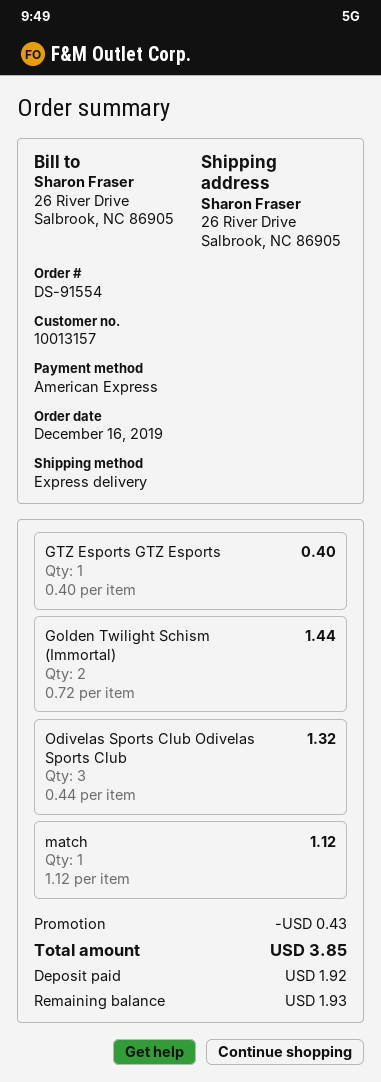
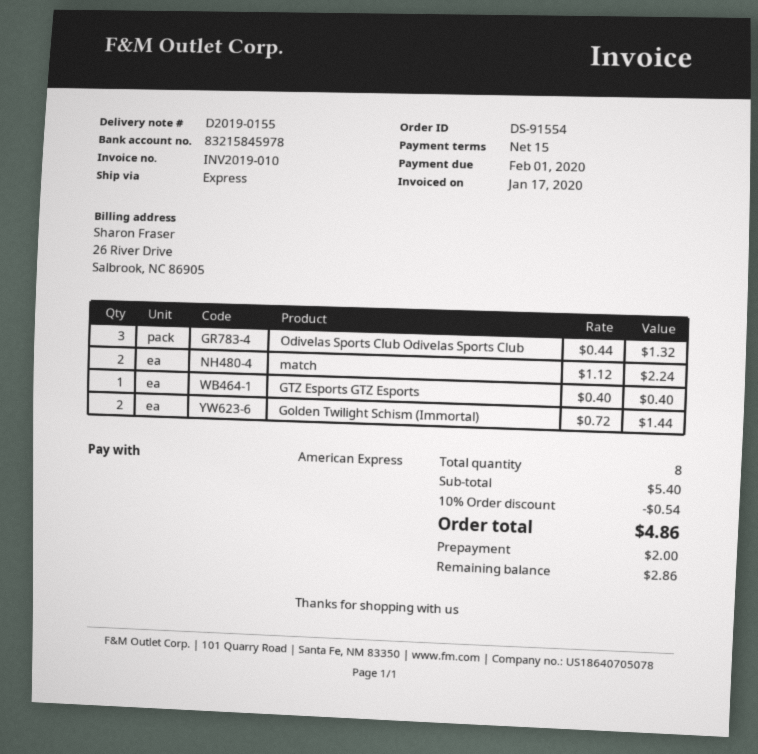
match: 1 x 1.12 = 1.12 -> 2 x 1.12 = 2.24
discount: 0.43 -> 0.54
total: 3.85 -> 4.86
deposit: 1.92 -> 2.00
balance: 1.93 -> 2.86

